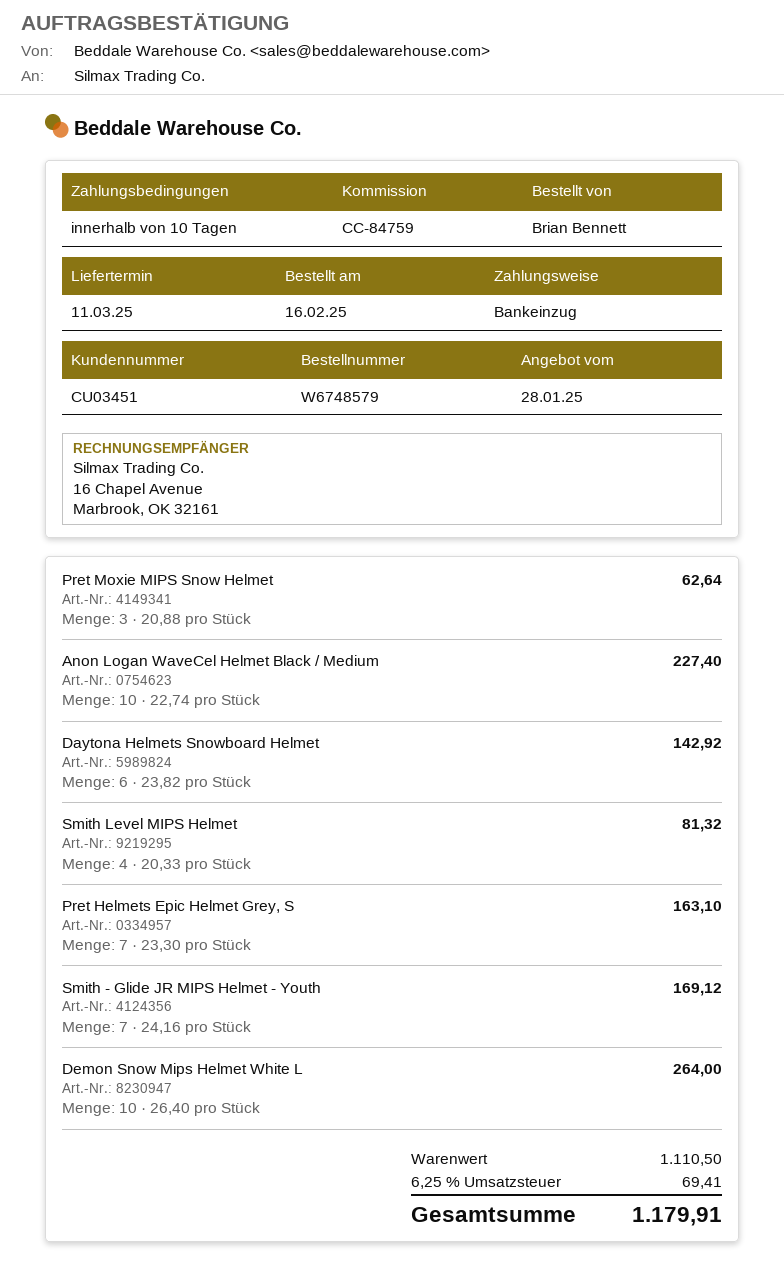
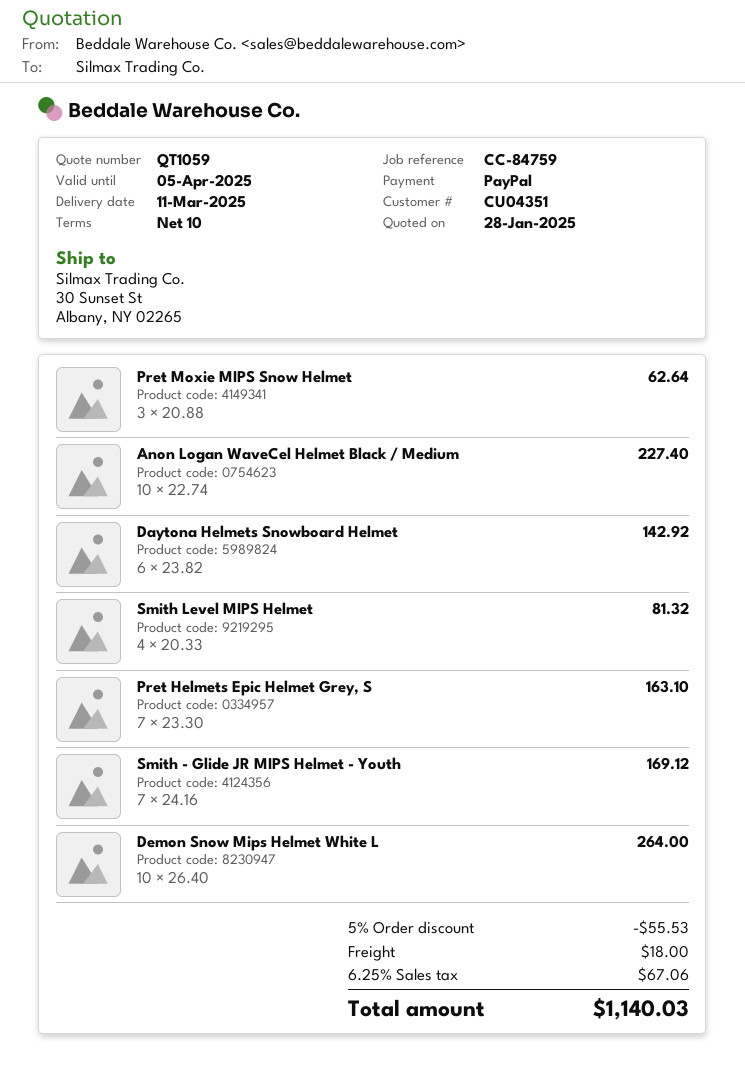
customer number: CU03451 -> CU04351
payment method: direct debit -> PayPal
discount: none -> 5% = 55.53
shipping: none -> 18.00
tax: 6.25% = 69.41 -> 6.25% = 67.06
total: 1179.91 -> 1140.03

